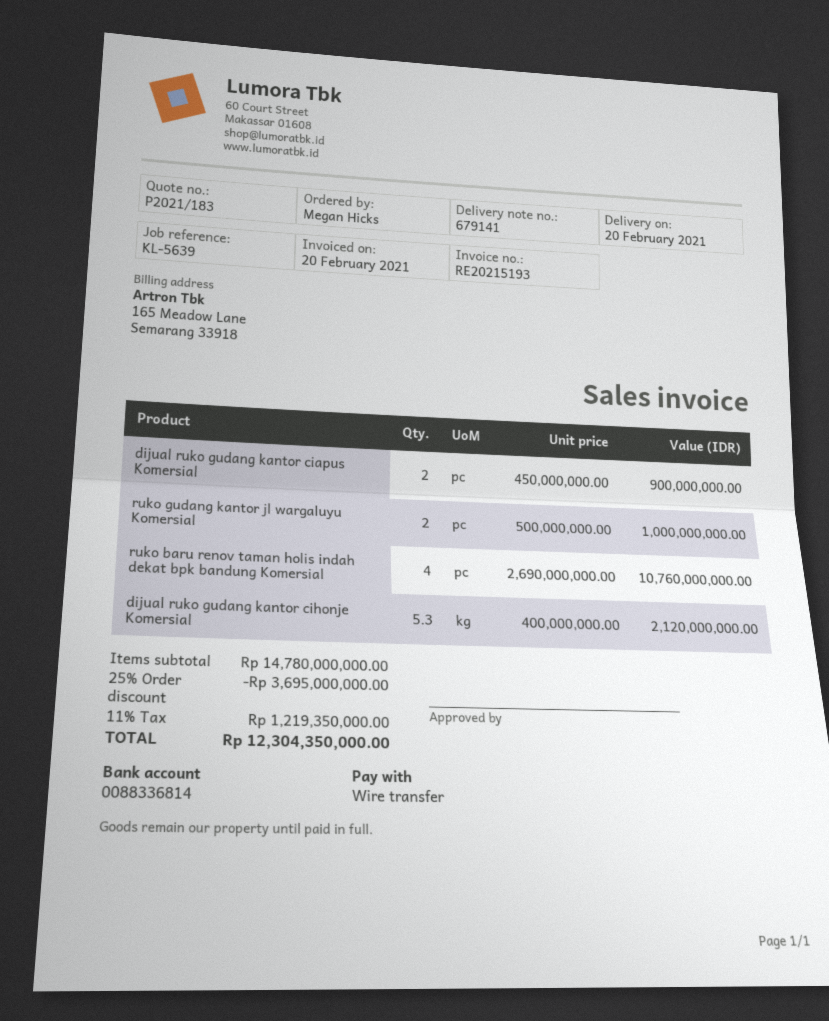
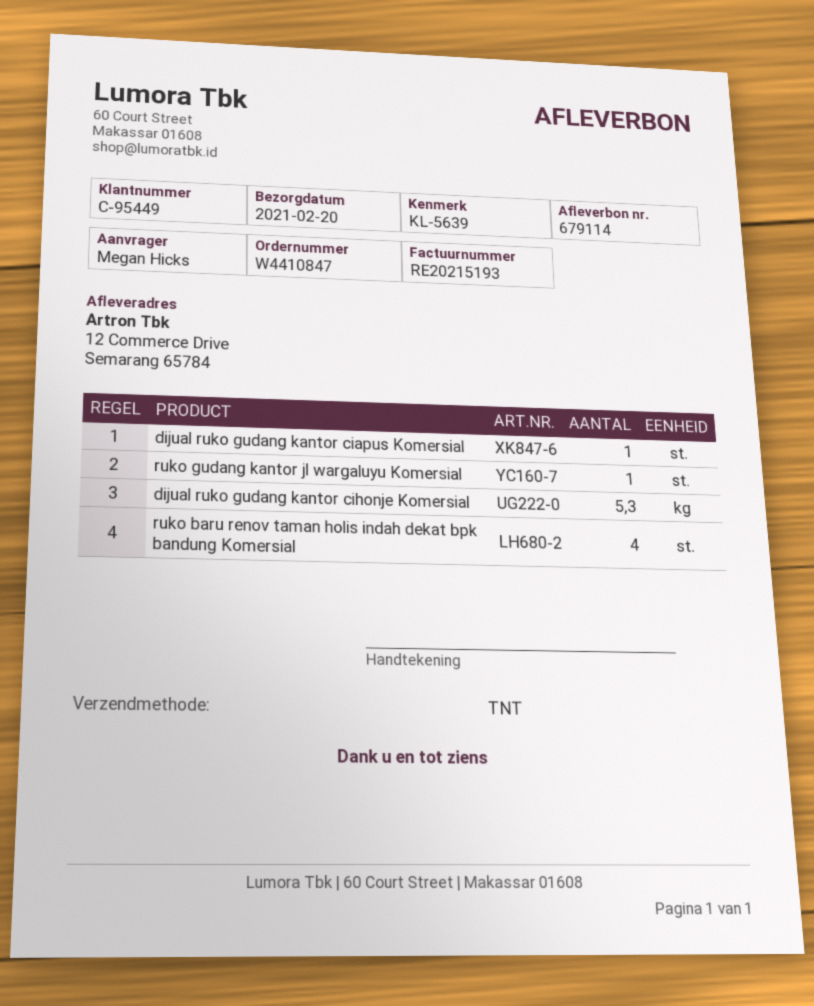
delivery note number: 679141 -> 679114
dijual ruko gudang kantor ciapus Komersial: 2 -> 1
ruko gudang kantor jl wargaluyu Komersial: 2 -> 1

